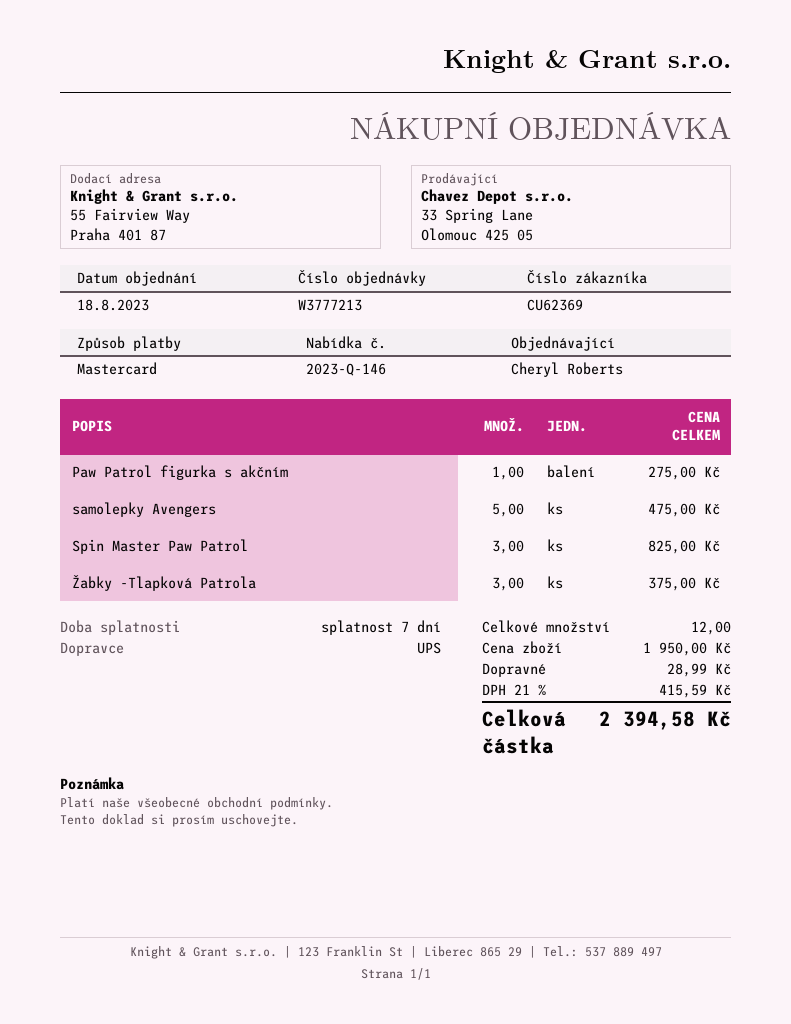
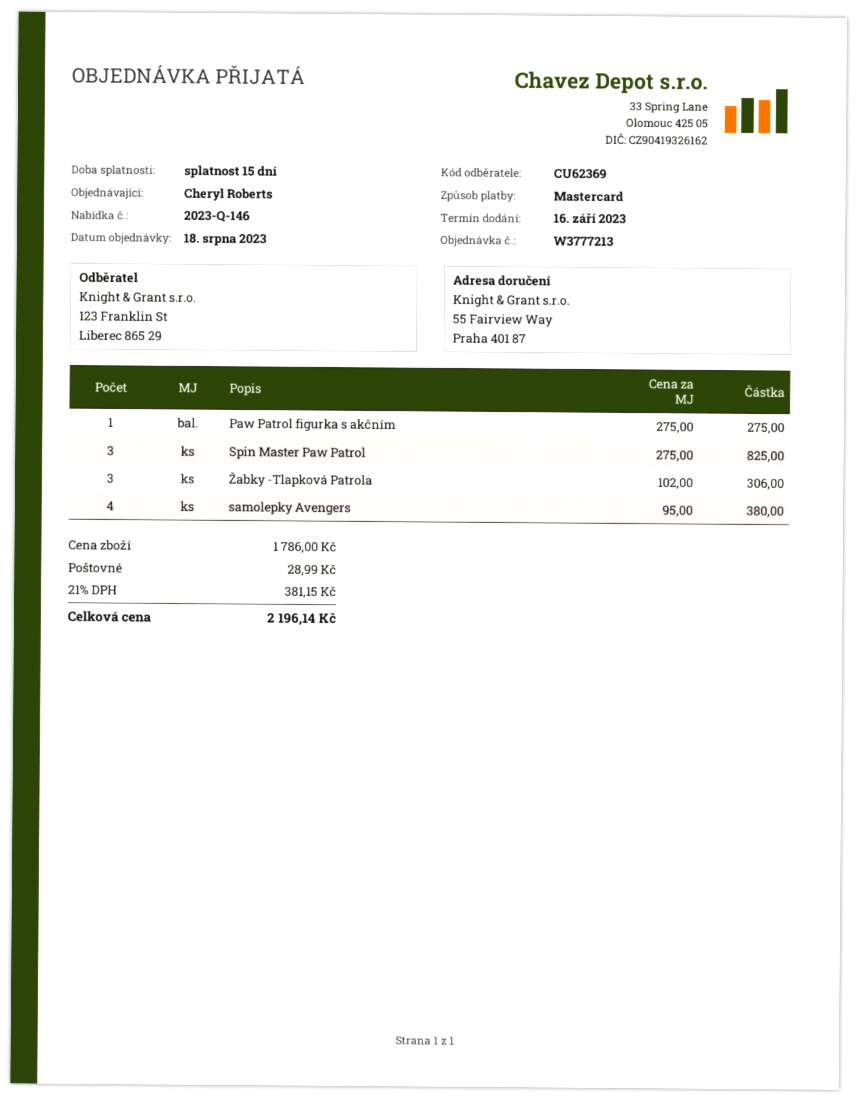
payment terms: 7 days -> 15 days
samolepky Avengers: 5 for 475.00 -> 4 for 380.00
Žabky -Tlapková Patrola: 3 for 375.00 -> 3 for 306.00
subtotal: 1950.00 -> 1786.00
tax: 21% = 415.59 -> 21% = 381.15
total: 2394.58 -> 2196.14

